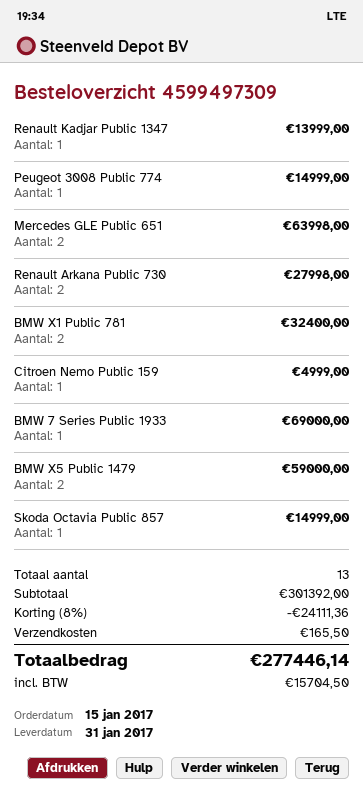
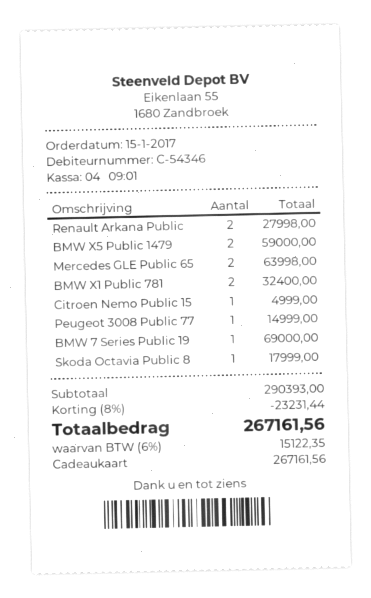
Renault Kadjar Public 1347: 1 for 13999.00 -> none
Skoda Octavia Public 857: 1 for 14999.00 -> 1 for 17999.00
subtotal: 301392.00 -> 290393.00
discount: 8% = 24111.36 -> 8% = 23231.44
shipping: 165.50 -> none
tax: 15704.50 -> 15122.35
total: 277446.14 -> 267161.56

